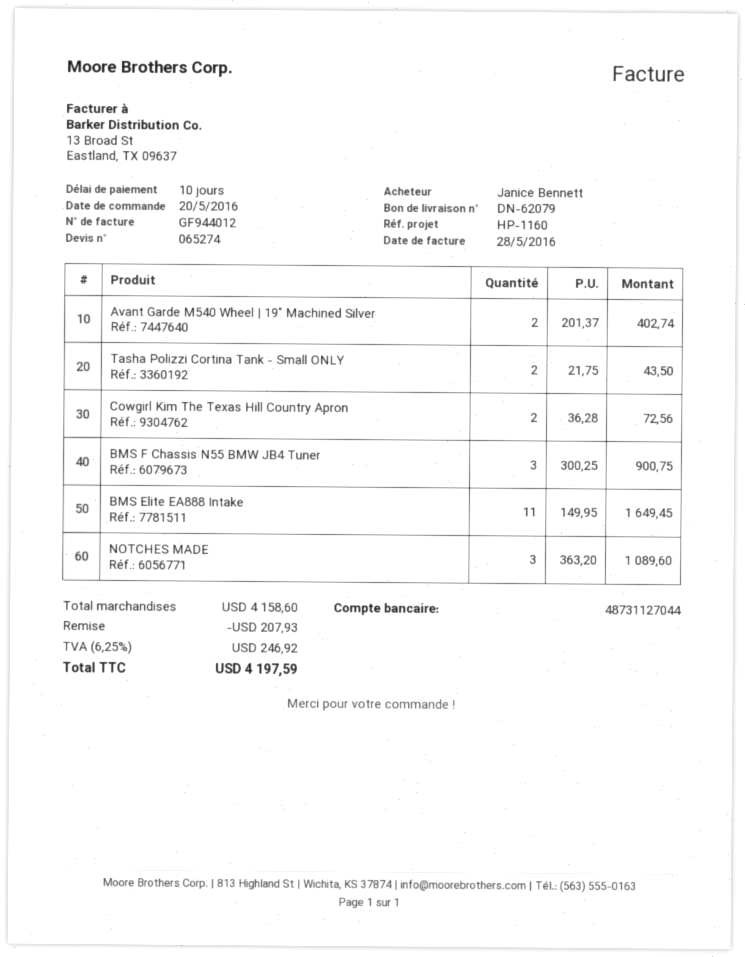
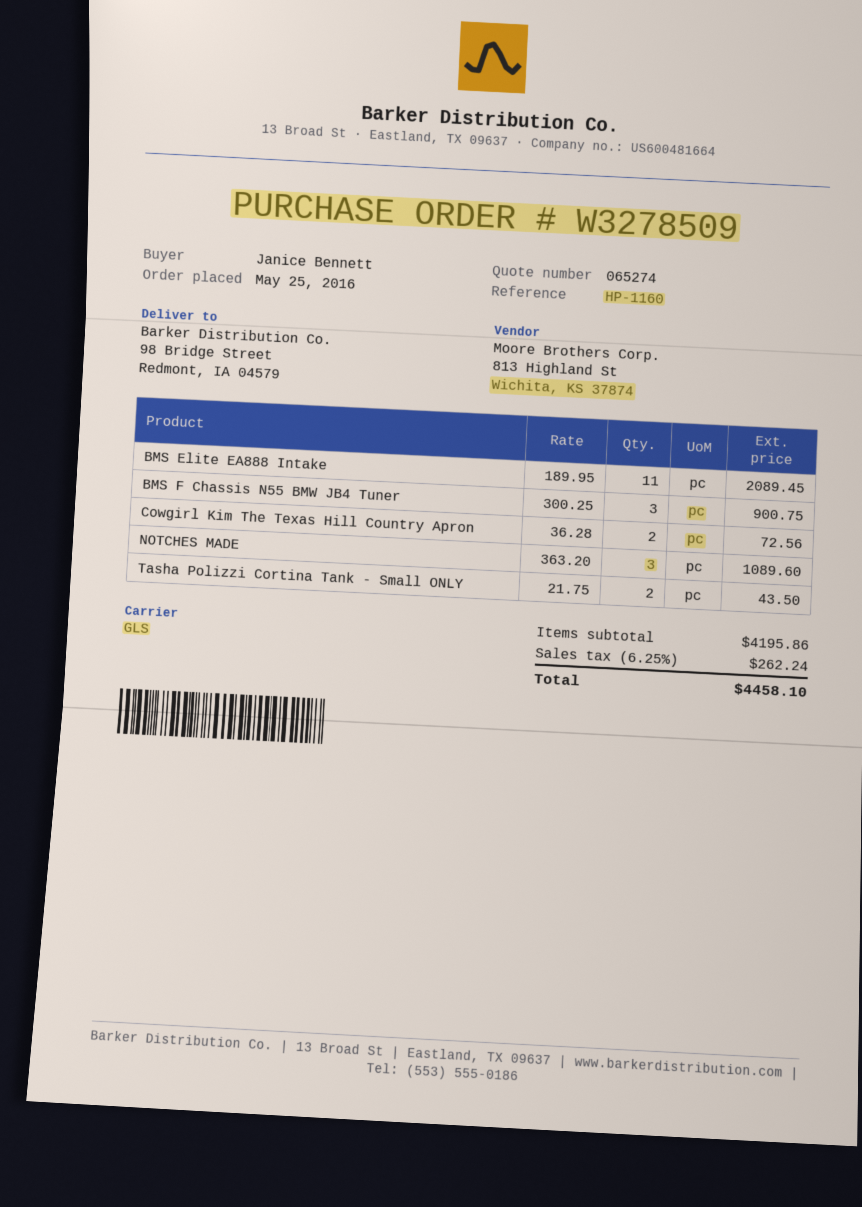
order date: 2016-05-20 -> 2016-05-25
Avant Garde M540 Wheel | 19" Machined Silver: 2 x 201.37 = 402.74 -> none
BMS Elite EA888 Intake: 11 x 149.95 = 1649.45 -> 11 x 189.95 = 2089.45
subtotal: 4158.60 -> 4195.86
discount: 207.93 -> none
tax: 6.25% = 246.92 -> 6.25% = 262.24
total: 4197.59 -> 4458.10

